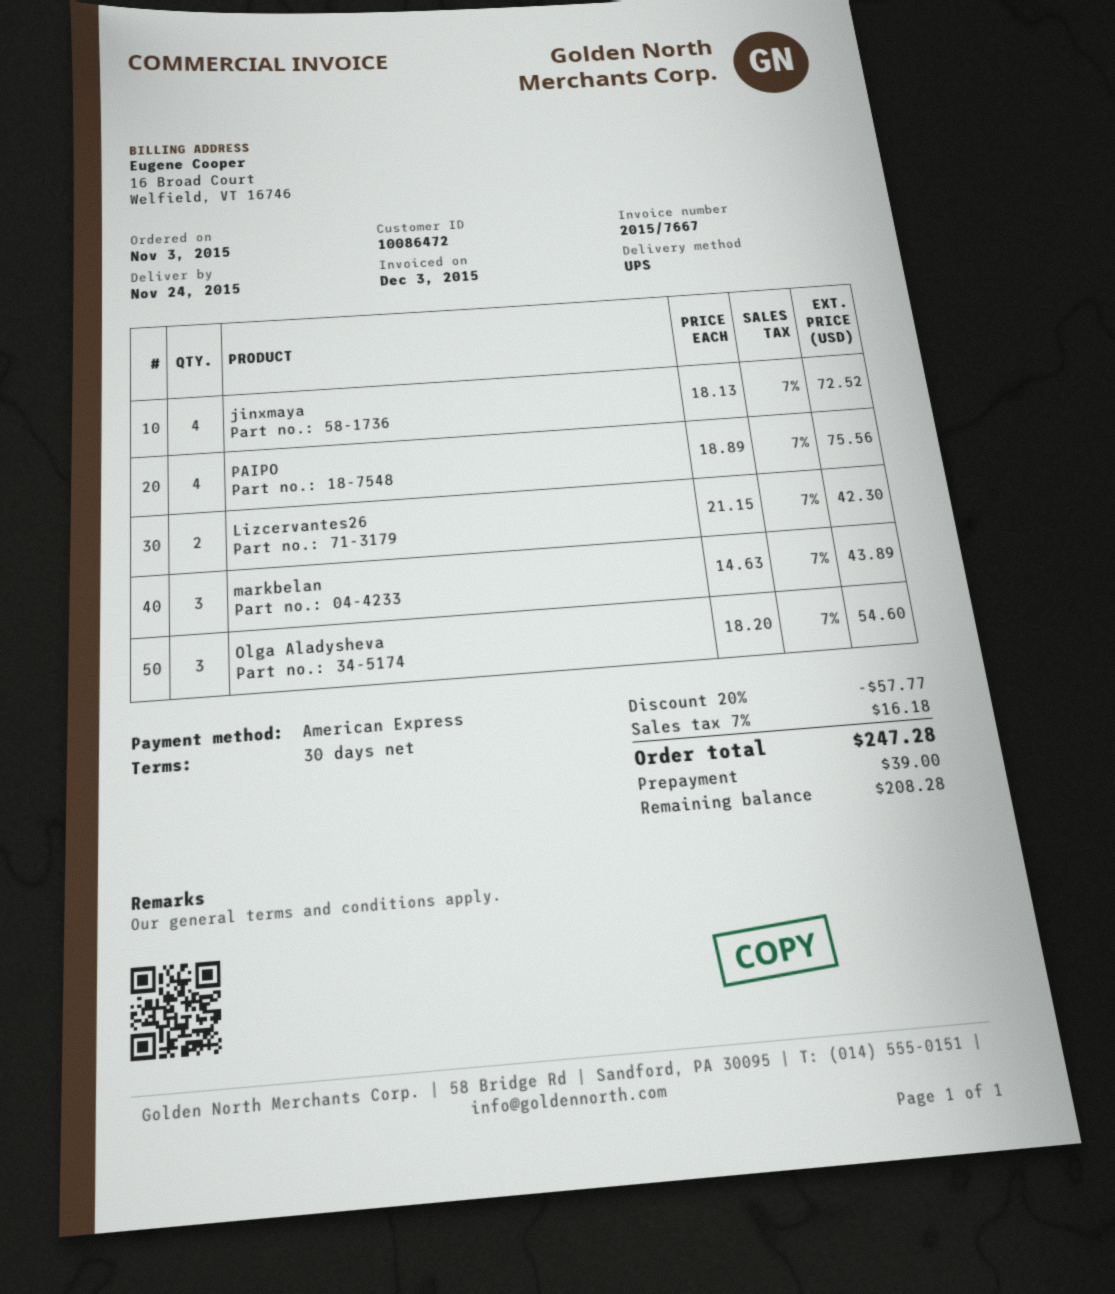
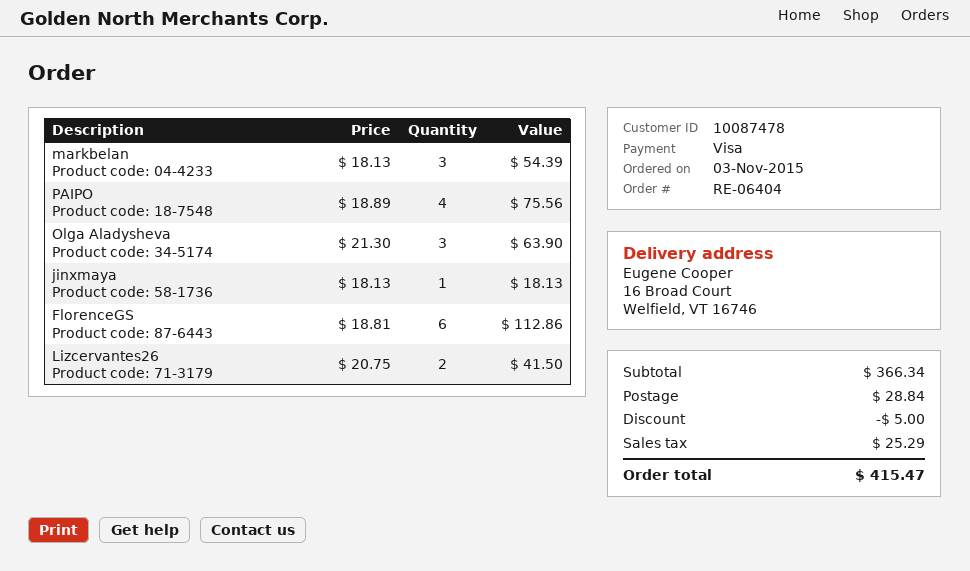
customer number: 10086472 -> 10087478
payment method: American Express -> Visa
jinxmaya: 4 x 18.13 = 72.52 -> 1 x 18.13 = 18.13
Lizcervantes26: 2 x 21.15 = 42.30 -> 2 x 20.75 = 41.50
markbelan: 3 x 14.63 = 43.89 -> 3 x 18.13 = 54.39
Olga Aladysheva: 3 x 18.20 = 54.60 -> 3 x 21.30 = 63.90
FlorenceGS: none -> 6 x 18.81 = 112.86
discount: 57.77 -> 5.00
shipping: none -> 28.84
tax: 16.18 -> 25.29
total: 247.28 -> 415.47

